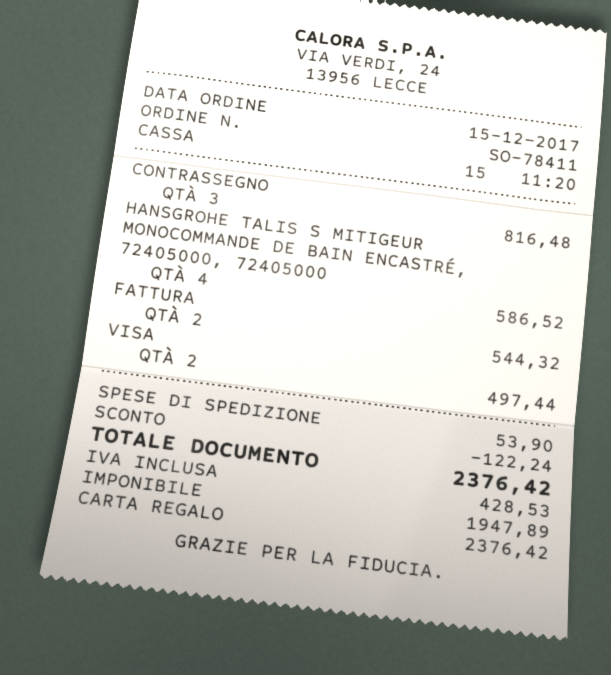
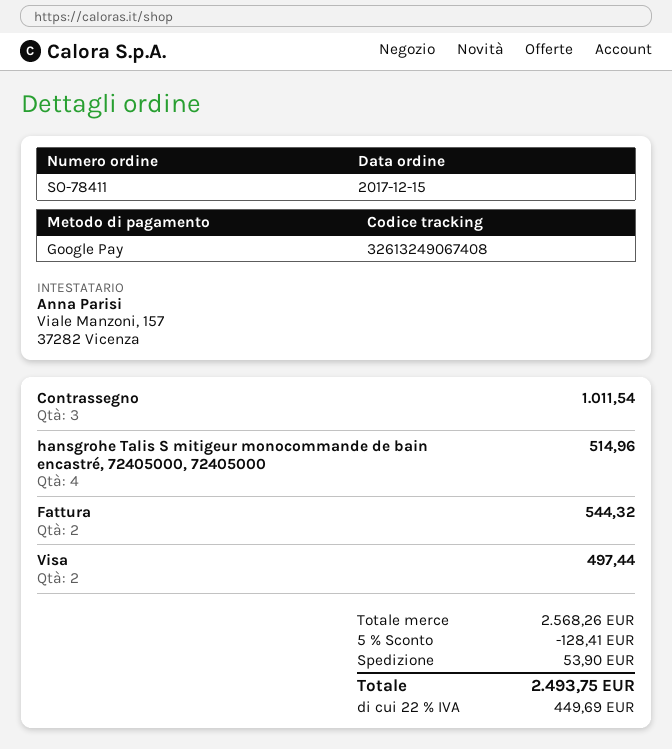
payment method: gift card -> Google Pay
CONTRASSEGNO: 3 for 816.48 -> 3 for 1011.54
HANSGROHE TALIS S MITIGEUR MONOCOMMANDE DE BAIN ENCASTRÉ, 72405000, 72405000: 4 for 586.52 -> 4 for 514.96
discount: 122.24 -> 128.41
tax: 428.53 -> 449.69
total: 2376.42 -> 2493.75

